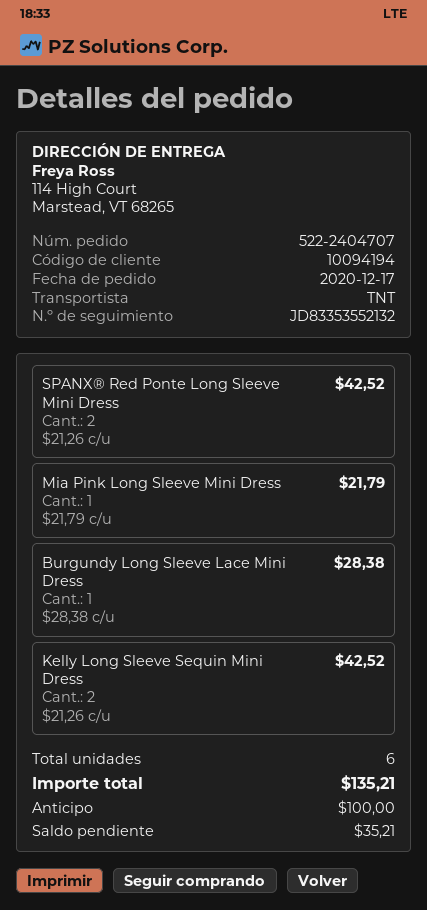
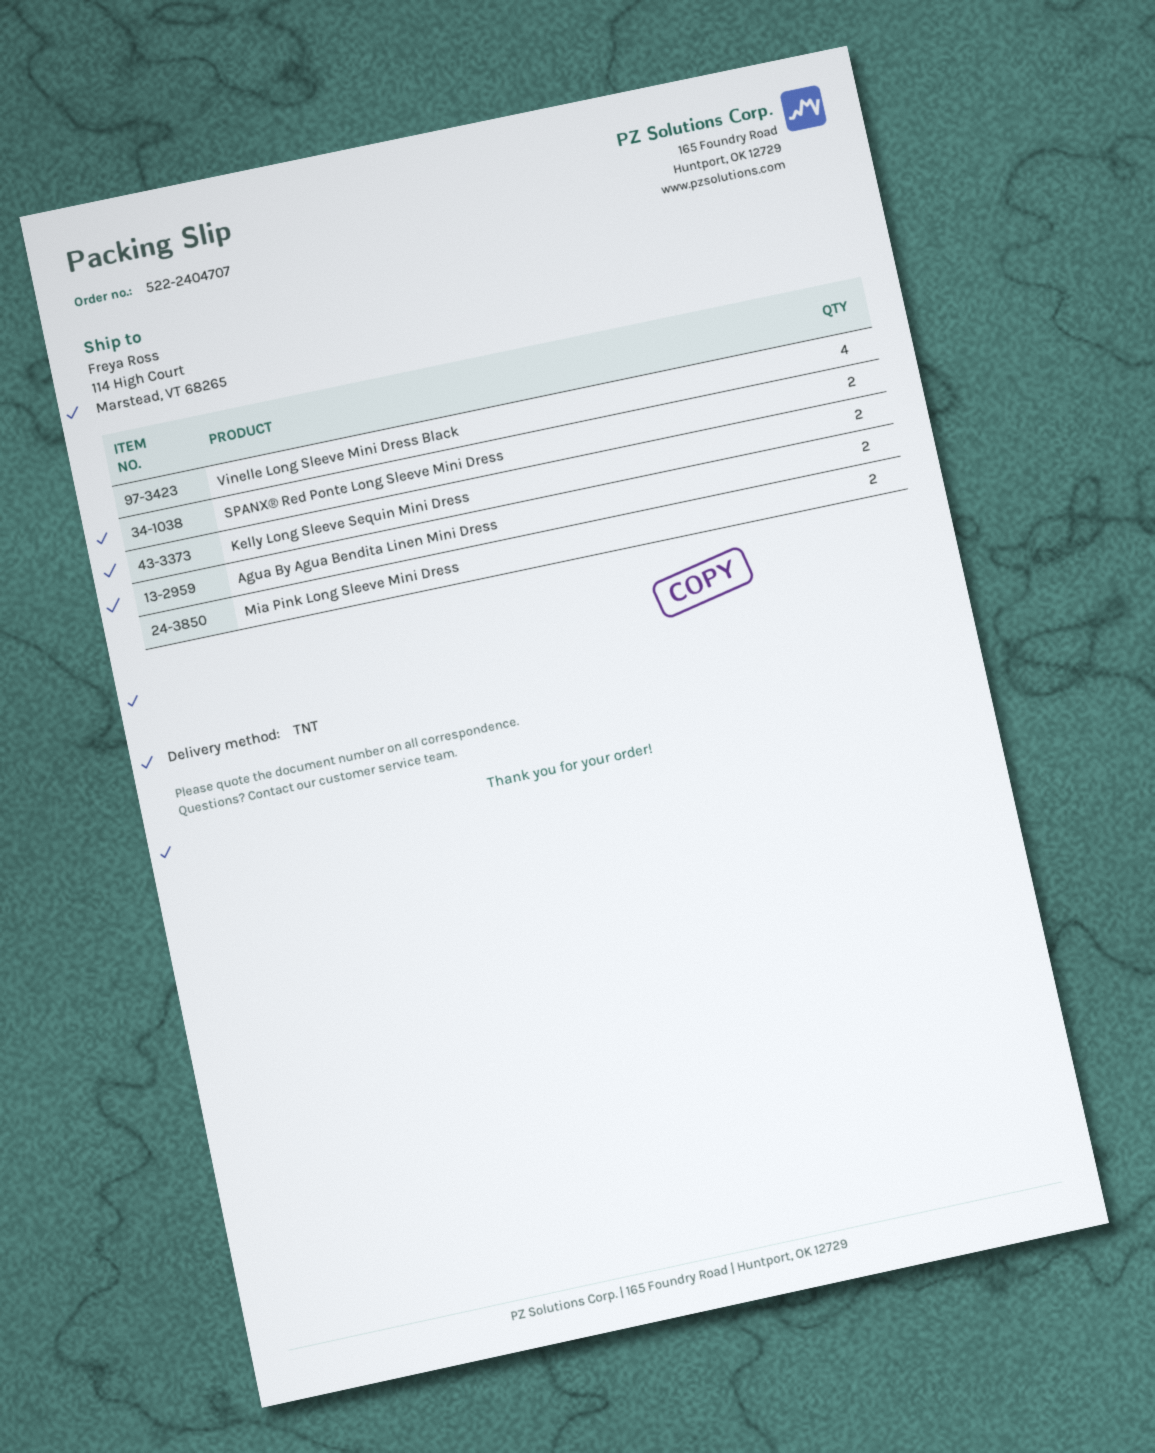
Mia Pink Long Sleeve Mini Dress: 1 -> 2
Burgundy Long Sleeve Lace Mini Dress: 1 -> none
Vinelle Long Sleeve Mini Dress Black: none -> 4
Agua By Agua Bendita Linen Mini Dress: none -> 2

